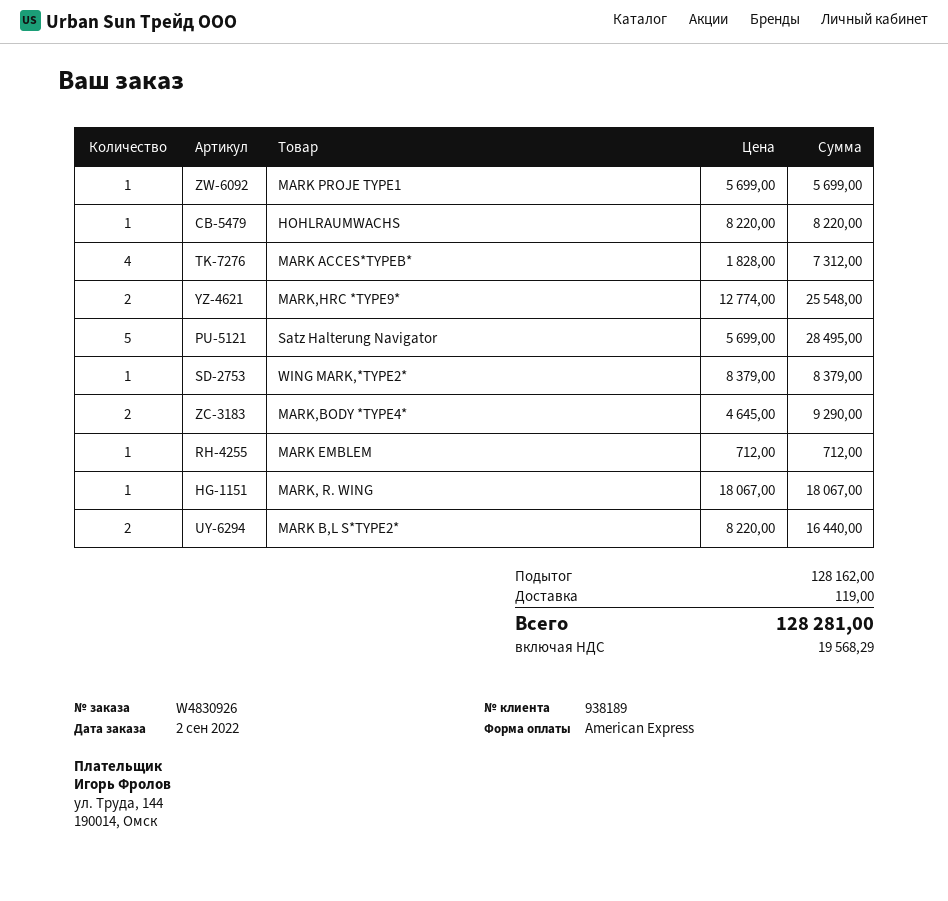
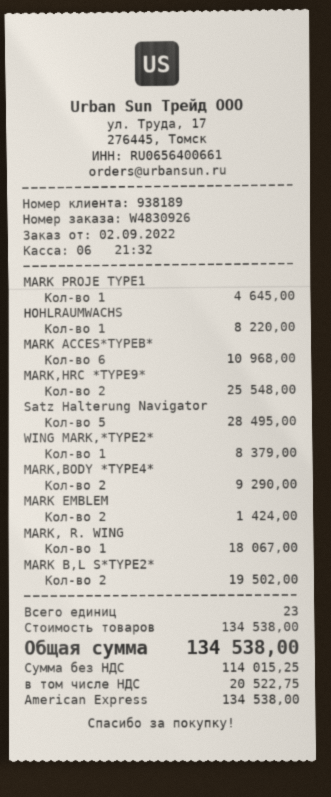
MARK PROJE TYPE1: 1 for 5699.00 -> 1 for 4645.00
MARK ACCES*TYPEB*: 4 for 7312.00 -> 6 for 10968.00
MARK EMBLEM: 1 for 712.00 -> 2 for 1424.00
MARK B,L S*TYPE2*: 2 for 16440.00 -> 2 for 19502.00
subtotal: 128162.00 -> 134538.00
shipping: 119.00 -> none
tax: 19568.29 -> 20522.75
total: 128281.00 -> 134538.00

